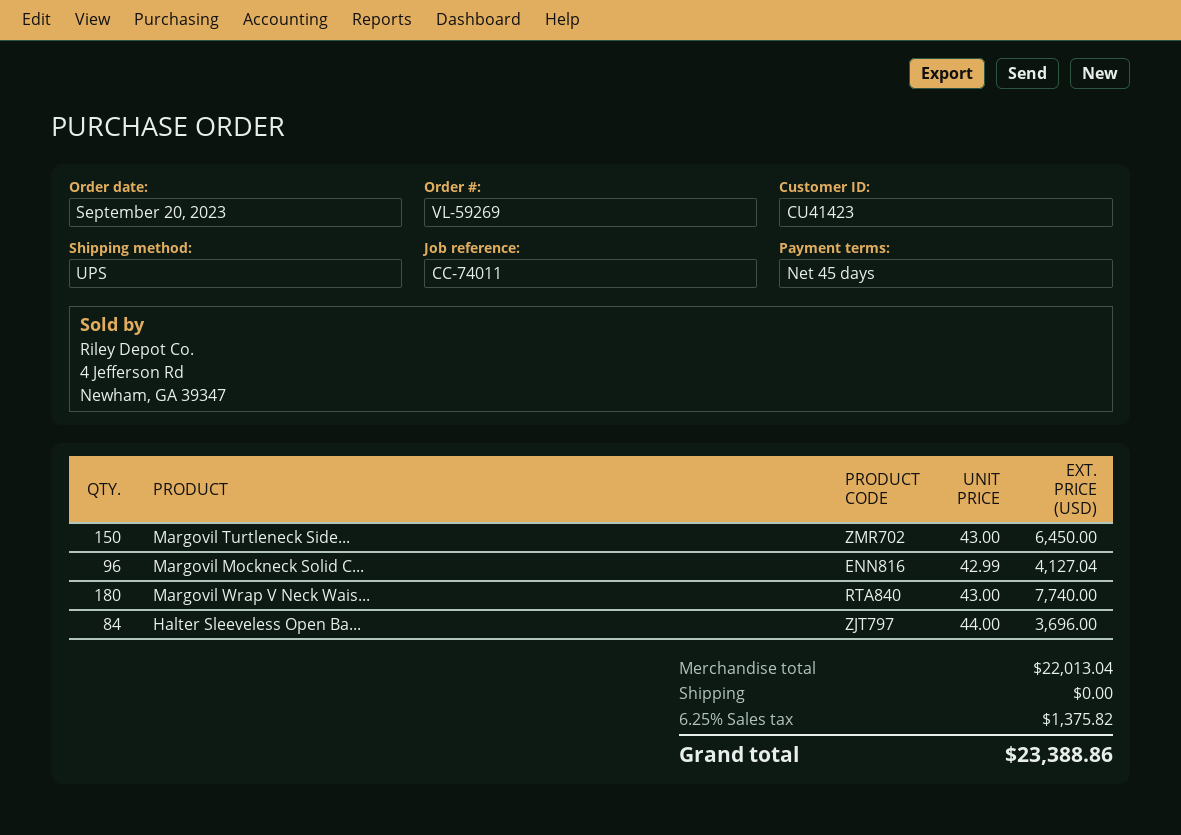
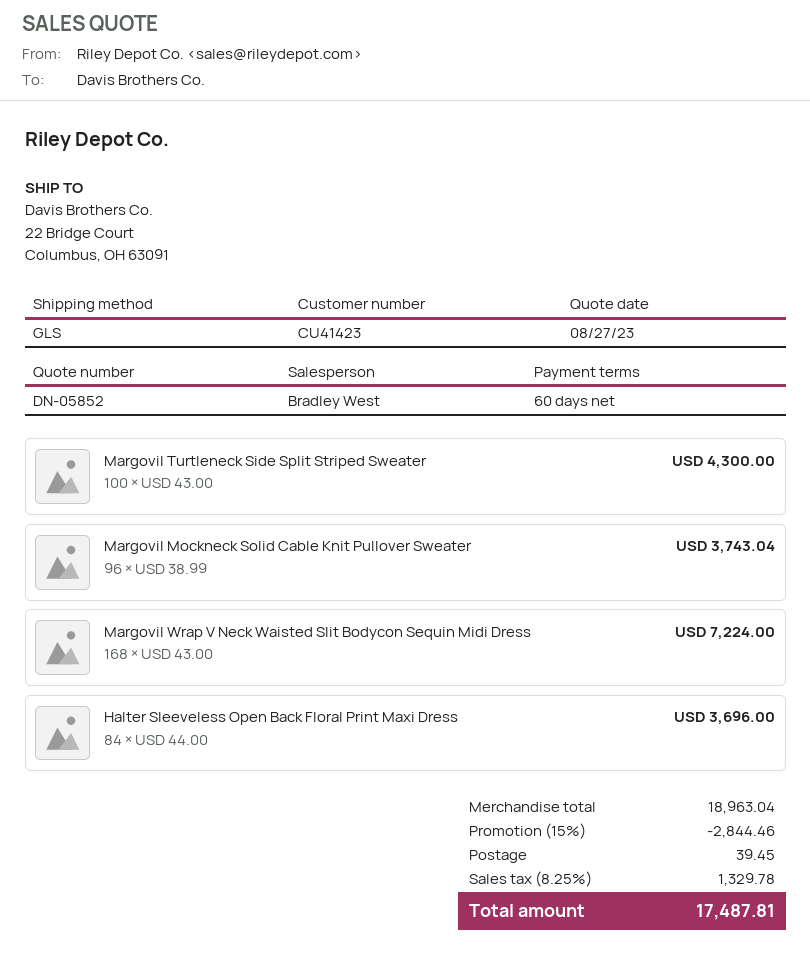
payment terms: 45 days -> 60 days
shipping method: UPS -> GLS
Margovil Turtleneck Side...: 150 x 43.00 = 6450.00 -> 100 x 43.00 = 4300.00
Margovil Mockneck Solid C...: 96 x 42.99 = 4127.04 -> 96 x 38.99 = 3743.04
Margovil Wrap V Neck Wais...: 180 x 43.00 = 7740.00 -> 168 x 43.00 = 7224.00
subtotal: 22013.04 -> 18963.04
discount: none -> 15% = 2844.46
shipping: 0.00 -> 39.45
tax: 6.25% = 1375.82 -> 8.25% = 1329.78
total: 23388.86 -> 17487.81

